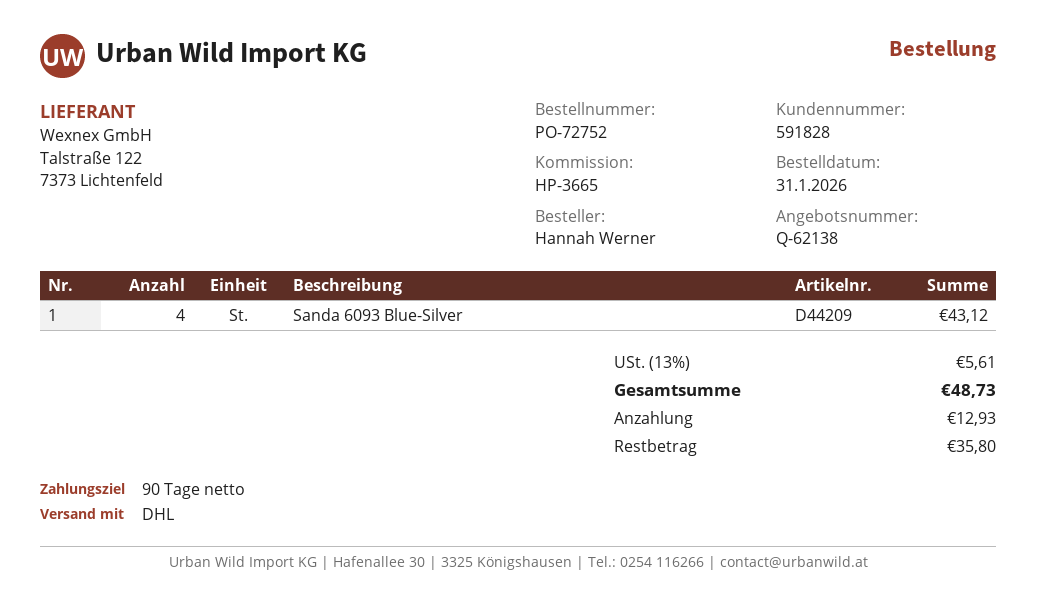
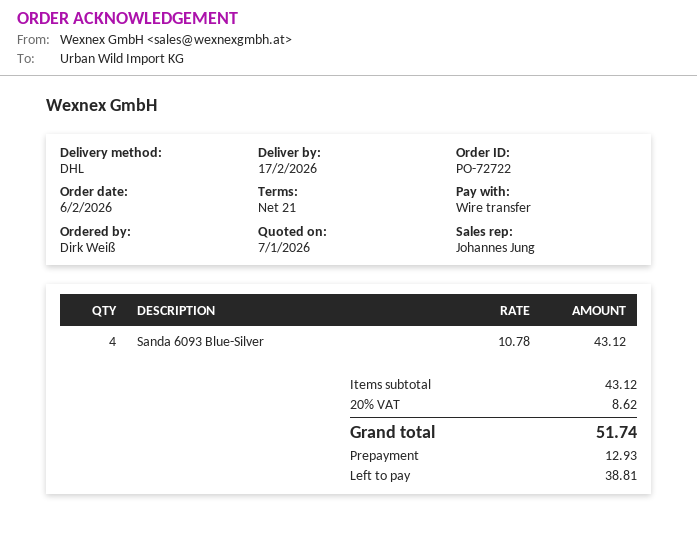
order number: PO-72752 -> PO-72722
order date: 2026-01-31 -> 2026-02-06
payment terms: 90 days -> 21 days
ordered by: Hannah Werner -> Dirk Weiß
tax: 13% = 5.61 -> 20% = 8.62
total: 48.73 -> 51.74
balance: 35.80 -> 38.81

